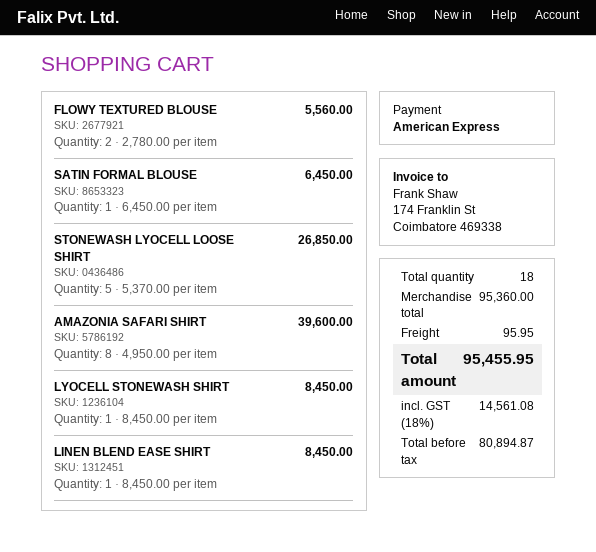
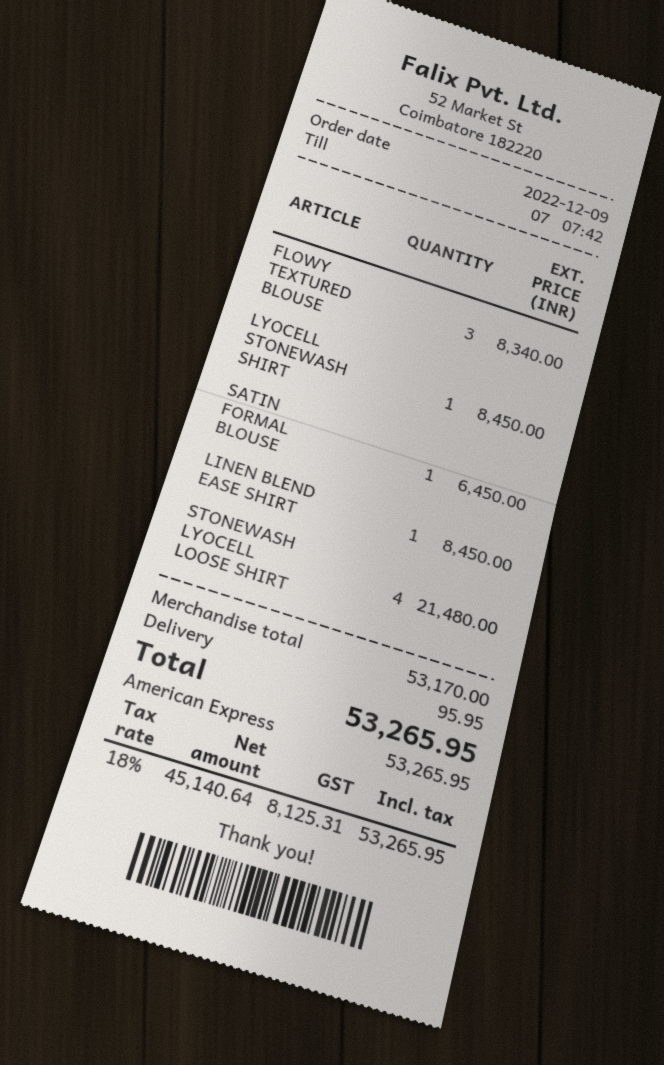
FLOWY TEXTURED BLOUSE: 2 for 5560.00 -> 3 for 8340.00
STONEWASH LYOCELL LOOSE SHIRT: 5 for 26850.00 -> 4 for 21480.00
AMAZONIA SAFARI SHIRT: 8 for 39600.00 -> none
subtotal: 95360.00 -> 53170.00
net: 80894.87 -> 45140.64
tax: 18% = 14561.08 -> 18% = 8125.31
total: 95455.95 -> 53265.95

